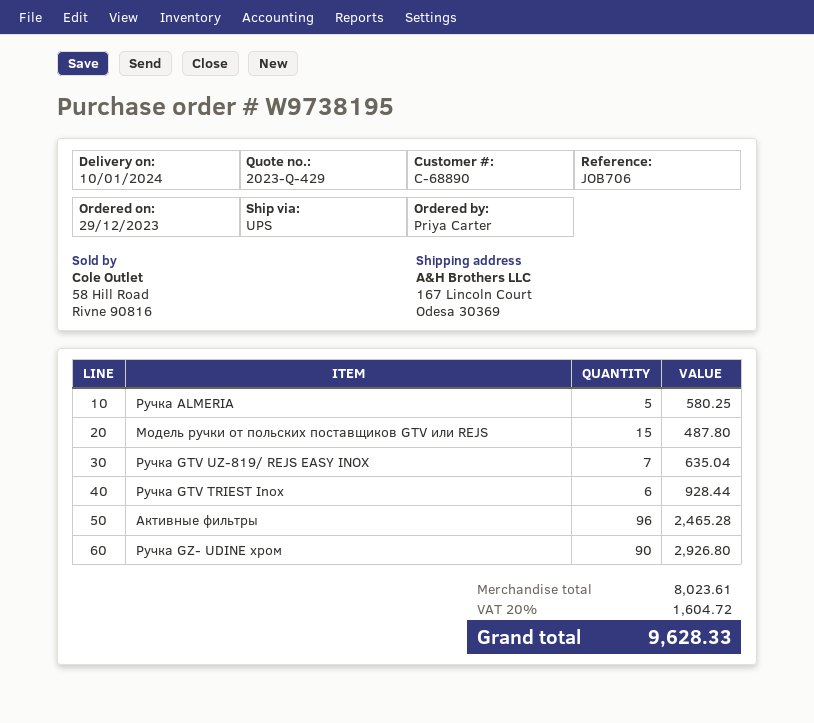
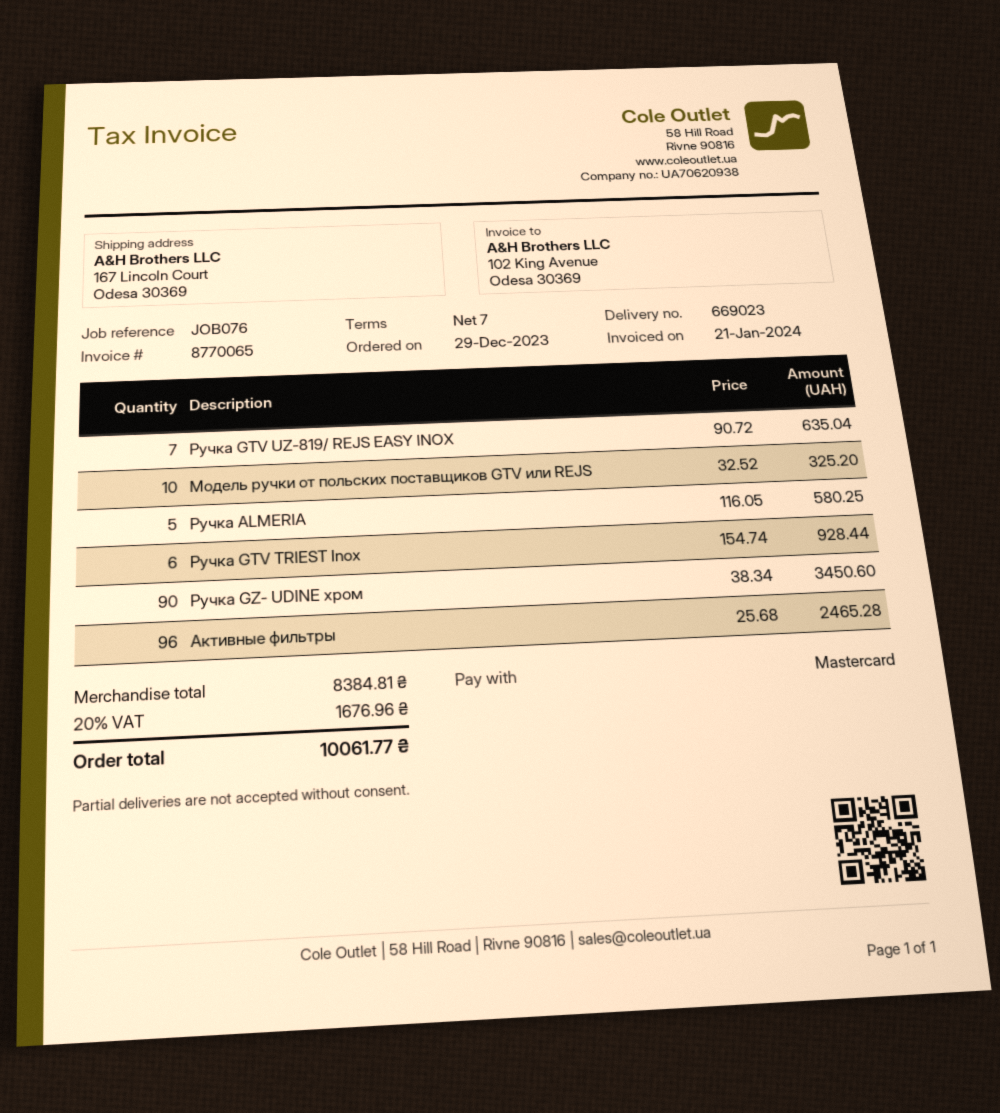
reference: JOB706 -> JOB076
Модель ручки от польских поставщиков GTV или REJS: 15 for 487.80 -> 10 for 325.20
Ручка GZ- UDINE хром: 90 for 2926.80 -> 90 for 3450.60
subtotal: 8023.61 -> 8384.81
tax: 20% = 1604.72 -> 20% = 1676.96
total: 9628.33 -> 10061.77

